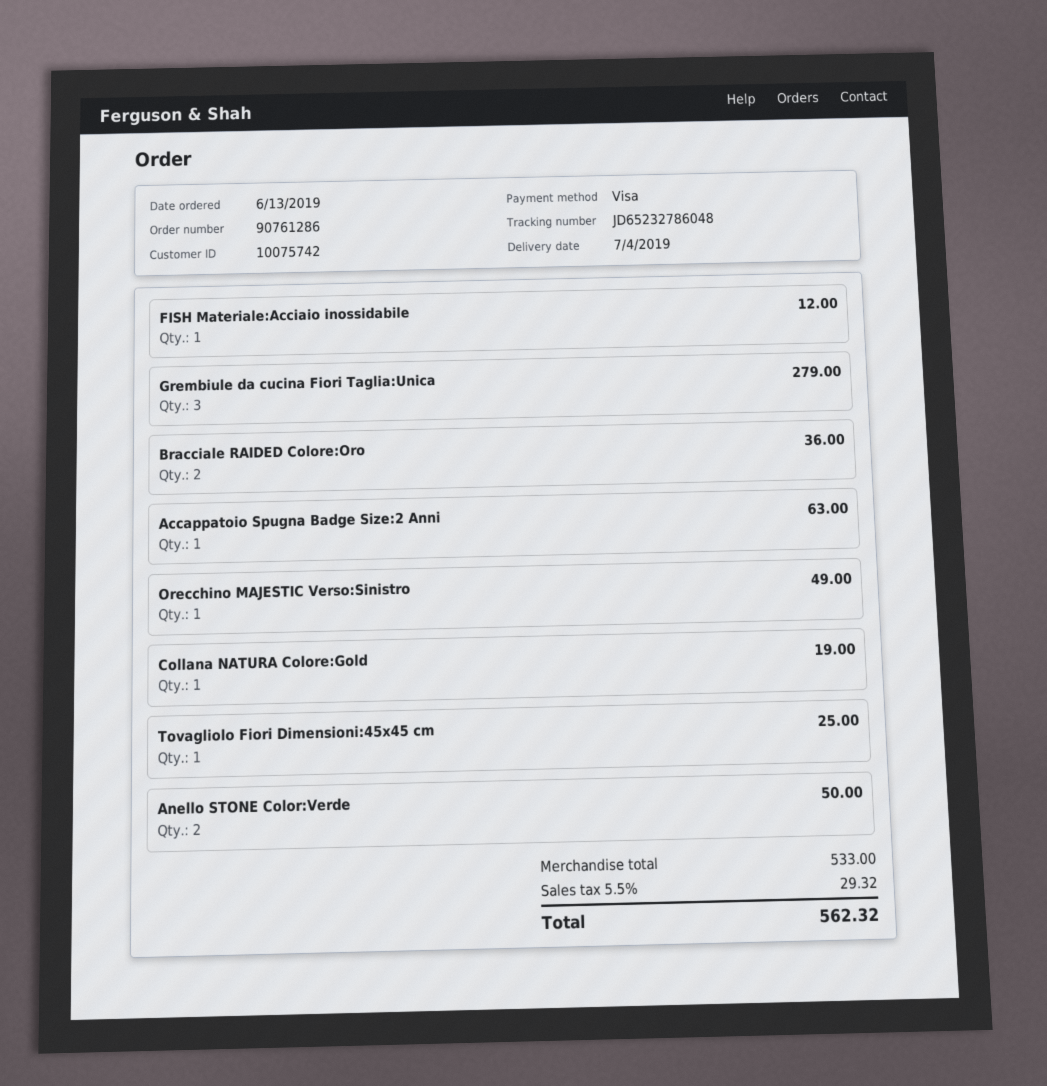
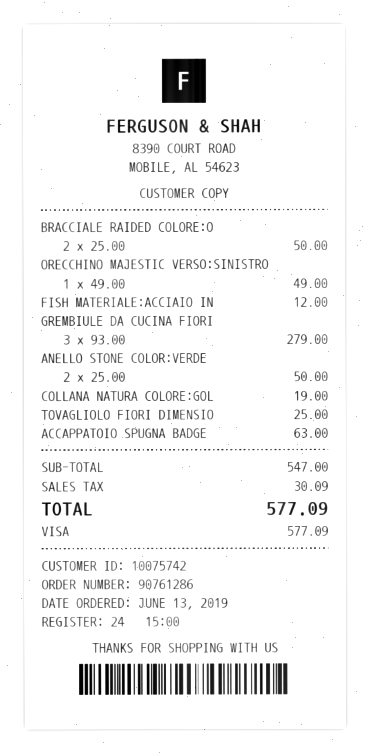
Bracciale RAIDED Colore:Oro: 2 for 36.00 -> 2 for 50.00
subtotal: 533.00 -> 547.00
tax: 29.32 -> 30.09
total: 562.32 -> 577.09

